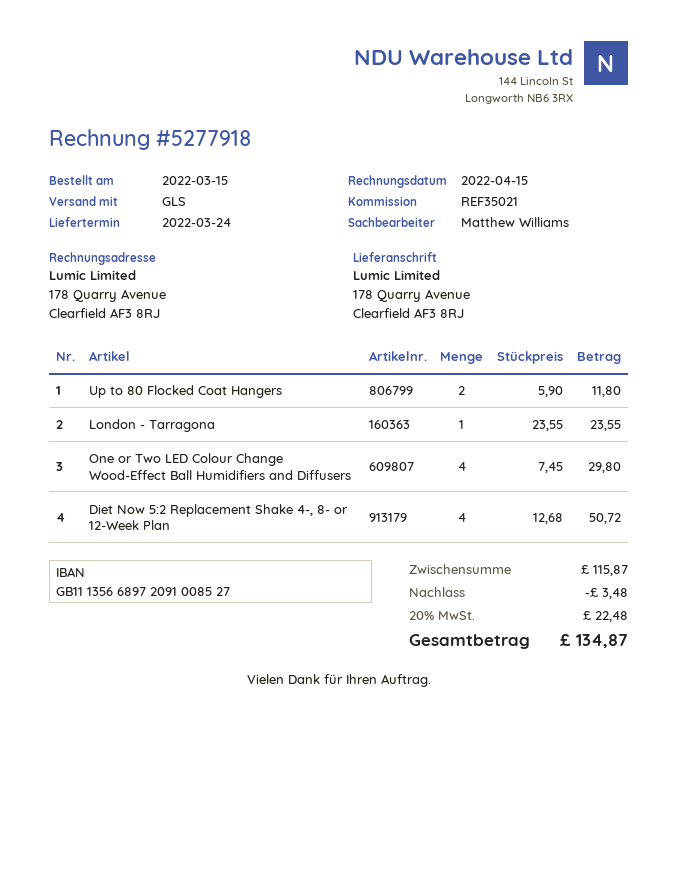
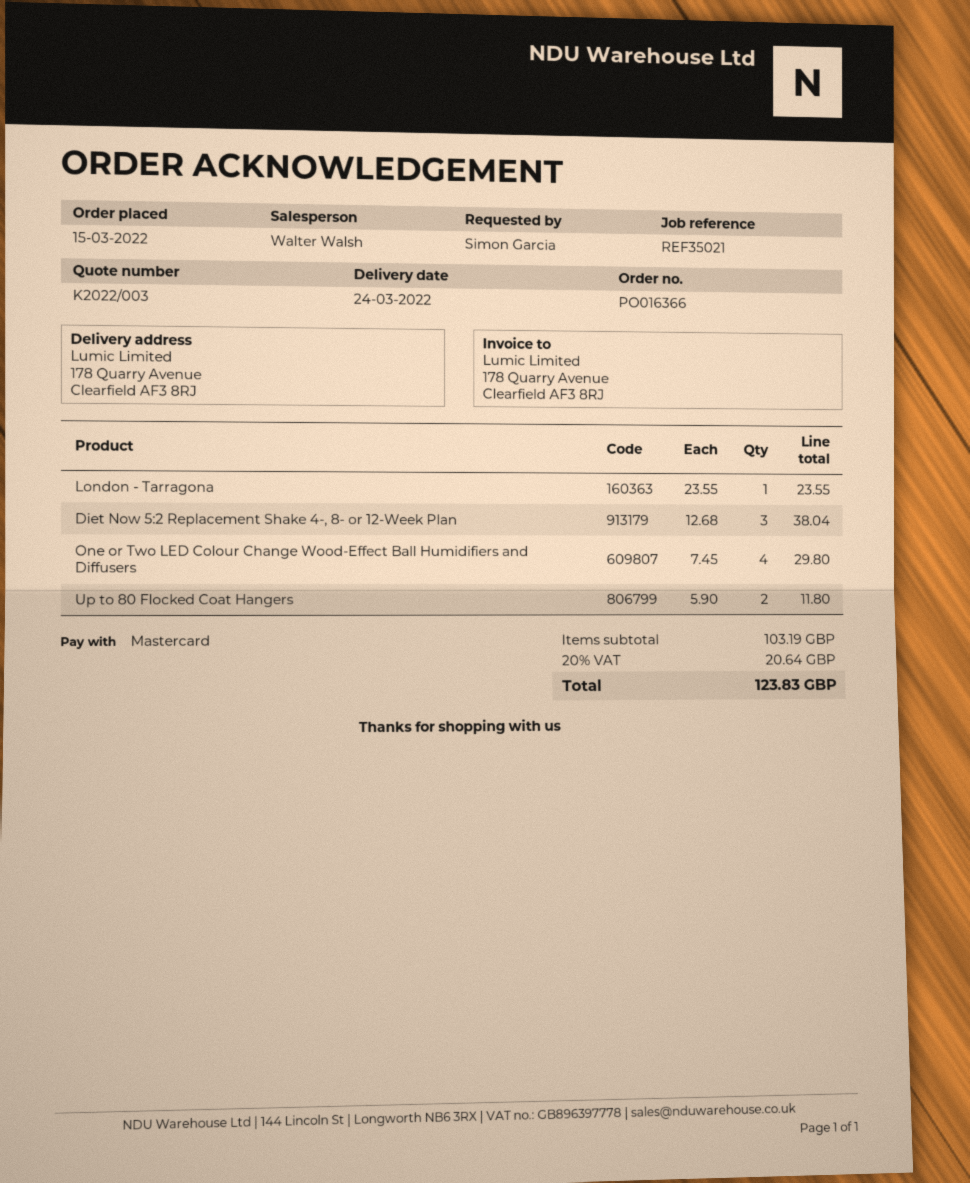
sales rep: Matthew Williams -> Walter Walsh
Diet Now 5:2 Replacement Shake 4-, 8- or 12-Week Plan: 4 x 12.68 = 50.72 -> 3 x 12.68 = 38.04
subtotal: 115.87 -> 103.19
discount: 3.48 -> none
tax: 20% = 22.48 -> 20% = 20.64
total: 134.87 -> 123.83

